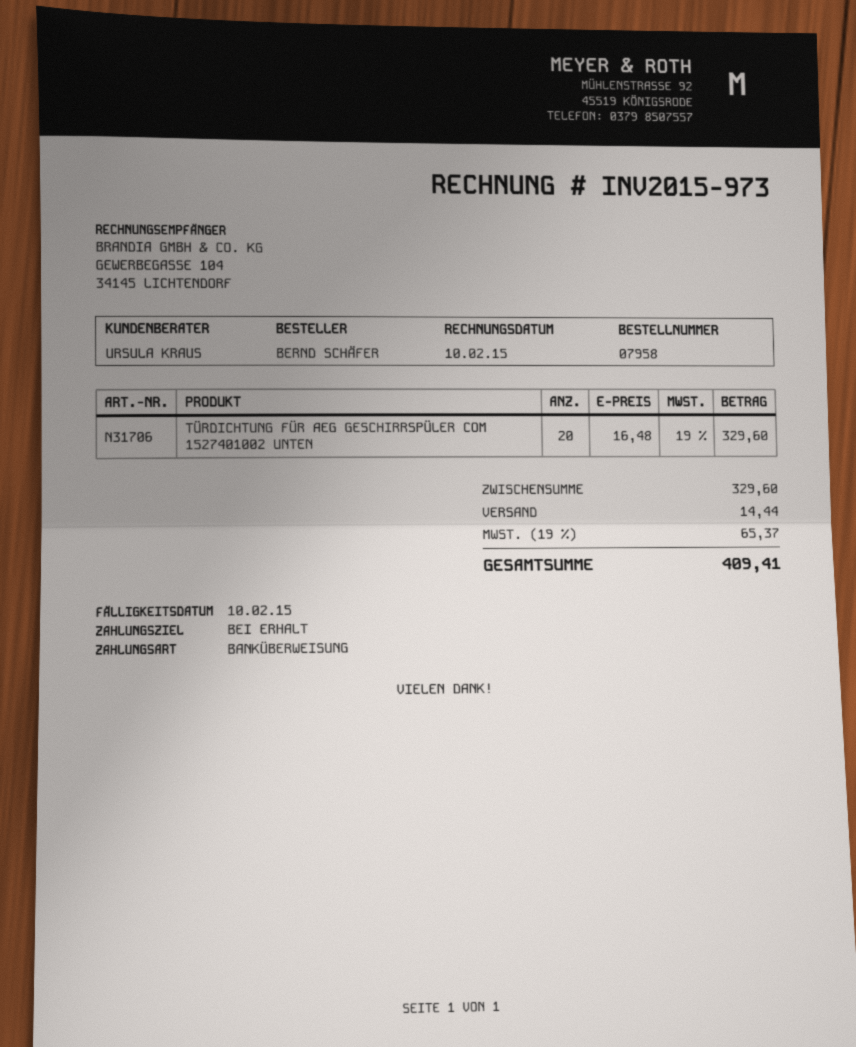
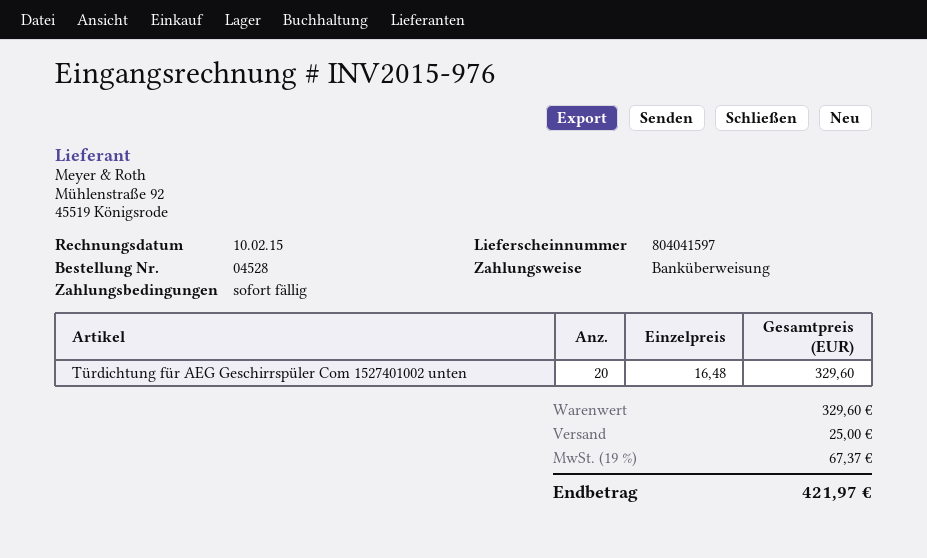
order number: 07958 -> 04528
invoice number: INV2015-973 -> INV2015-976
shipping: 14.44 -> 25.00
tax: 19% = 65.37 -> 19% = 67.37
total: 409.41 -> 421.97

